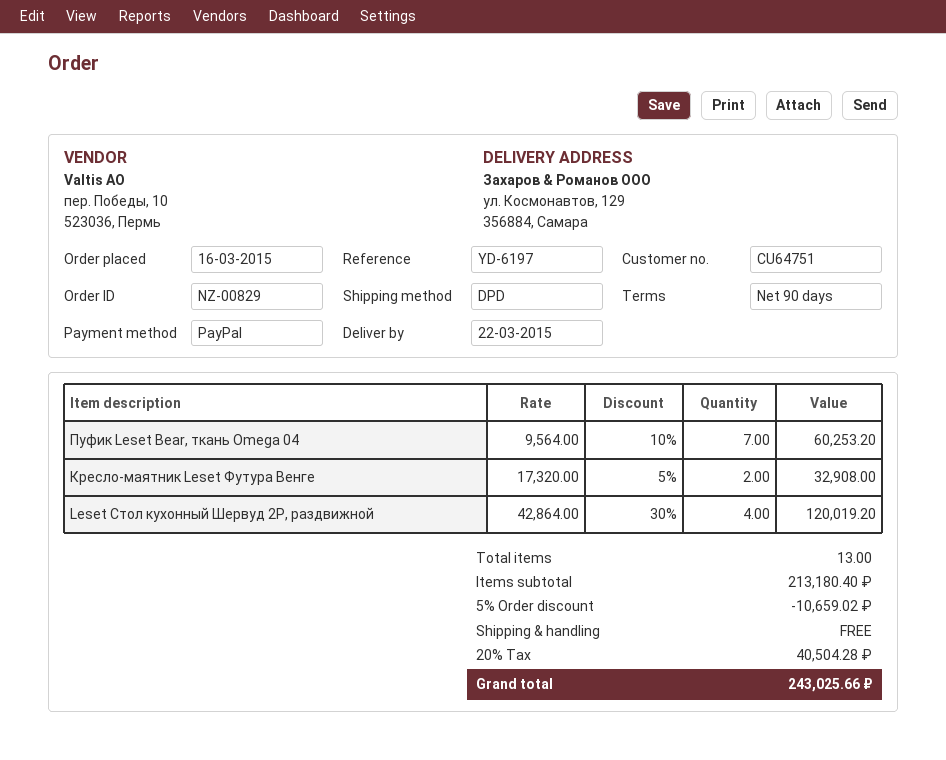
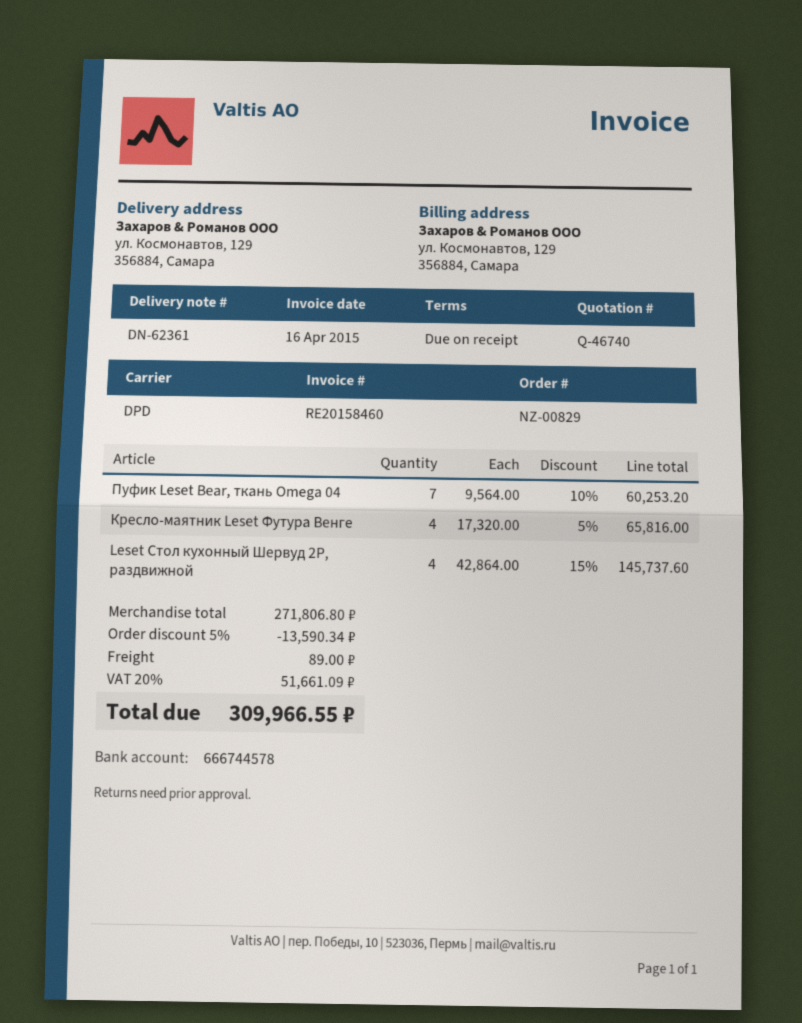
payment terms: 90 days -> on receipt
Кресло-маятник Leset Футура Венге: 2 x 17320.00 - 5% = 32908.00 -> 4 x 17320.00 - 5% = 65816.00
Leset Стол кухонный Шервуд 2Р, раздвижной: 4 x 42864.00 - 30% = 120019.20 -> 4 x 42864.00 - 15% = 145737.60
subtotal: 213180.40 -> 271806.80
discount: 5% = 10659.02 -> 5% = 13590.34
shipping: 0.00 -> 89.00
tax: 20% = 40504.28 -> 20% = 51661.09
total: 243025.66 -> 309966.55

